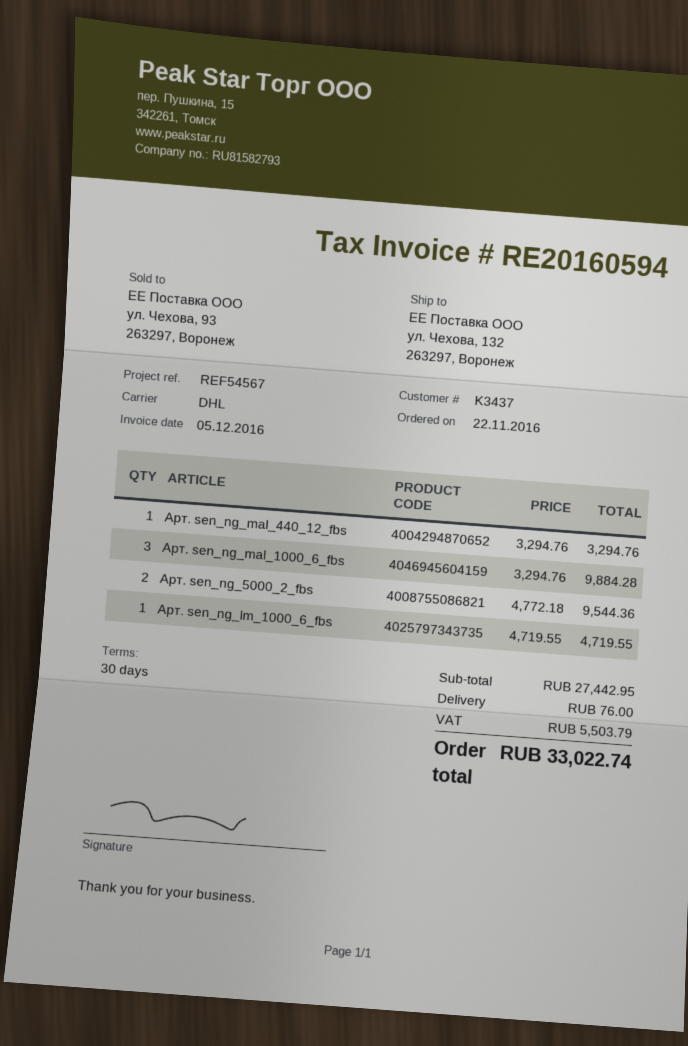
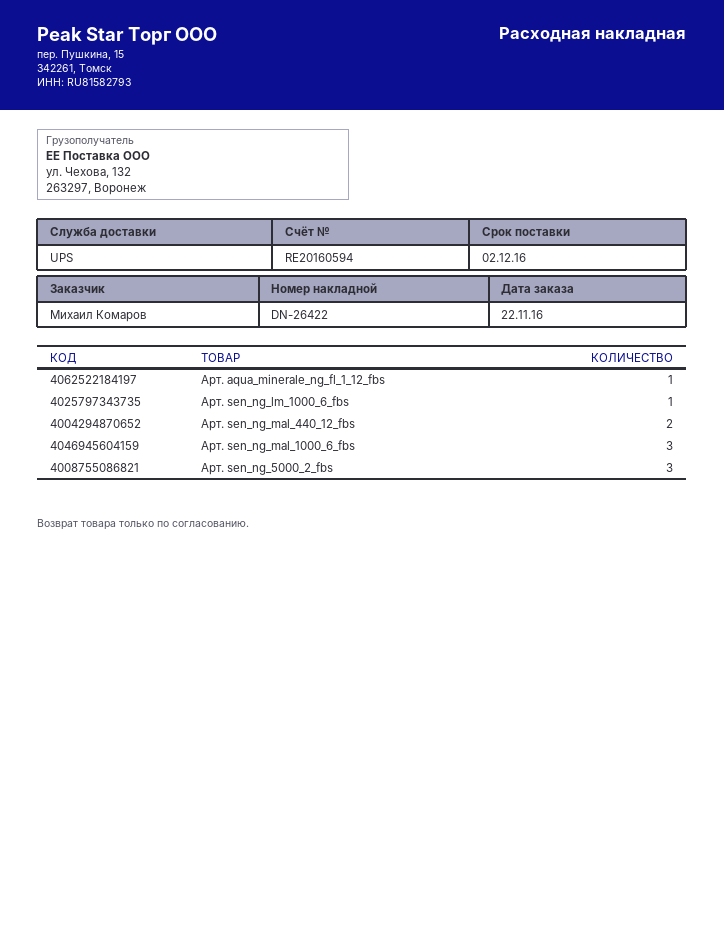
shipping method: DHL -> UPS
Арт. sen_ng_mal_440_12_fbs: 1 -> 2
Арт. sen_ng_5000_2_fbs: 2 -> 3
Арт. aqua_minerale_ng_fl_1_12_fbs: none -> 1

